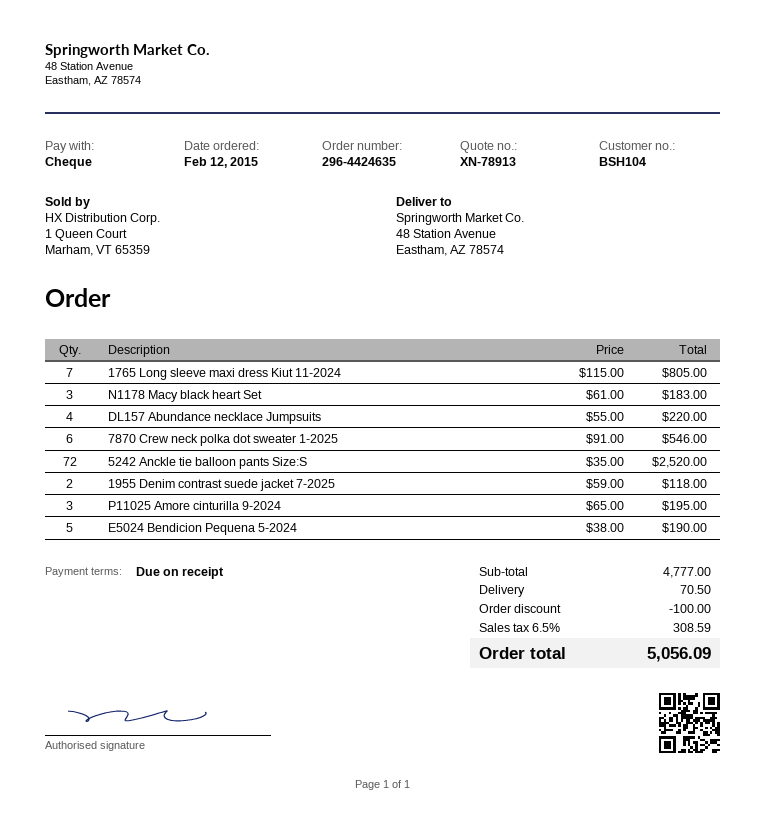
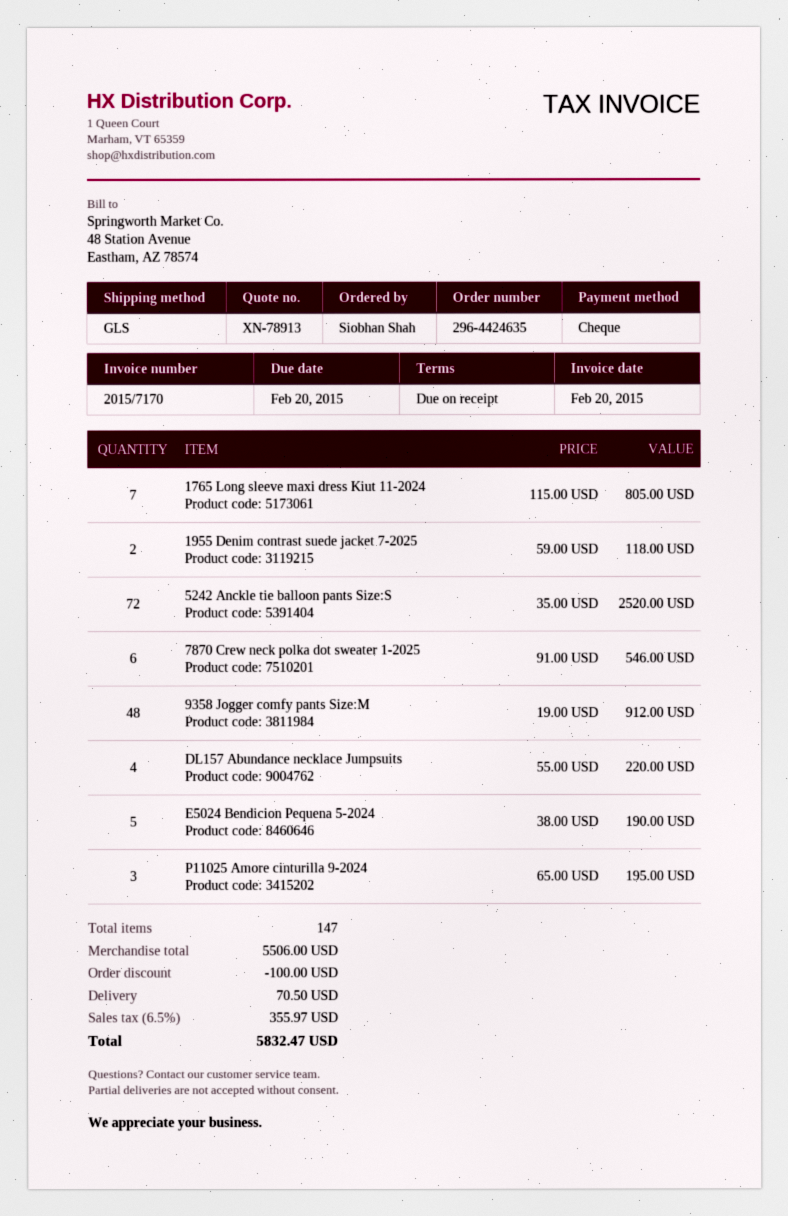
N1178 Macy black heart Set: 3 x 61.00 = 183.00 -> none
9358 Jogger comfy pants Size:M: none -> 48 x 19.00 = 912.00
subtotal: 4777.00 -> 5506.00
tax: 6.5% = 308.59 -> 6.5% = 355.97
total: 5056.09 -> 5832.47

